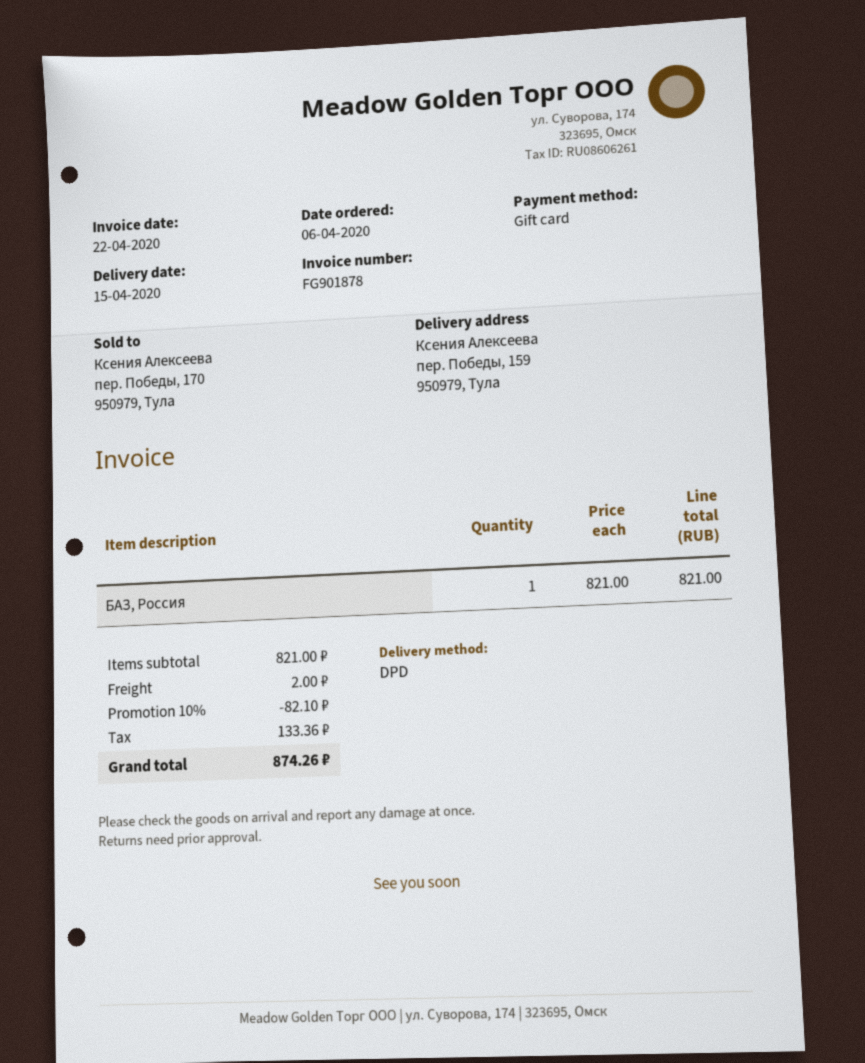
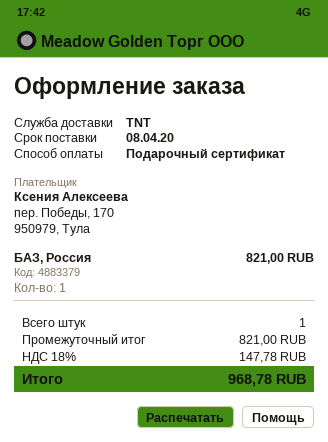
delivery date: 2020-04-15 -> 2020-04-08
shipping method: DPD -> TNT
discount: 10% = 82.10 -> none
shipping: 2.00 -> none
tax: 133.36 -> 147.78
total: 874.26 -> 968.78

